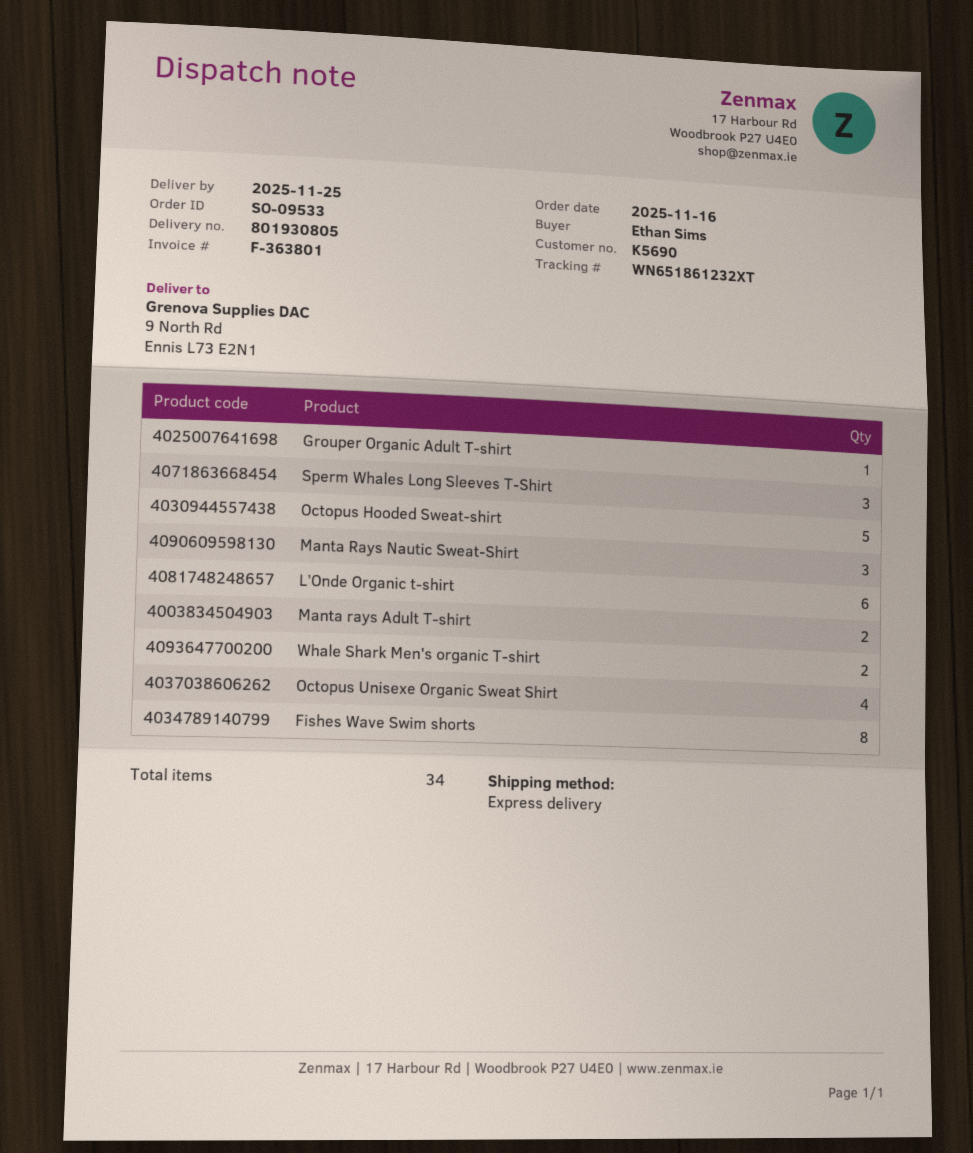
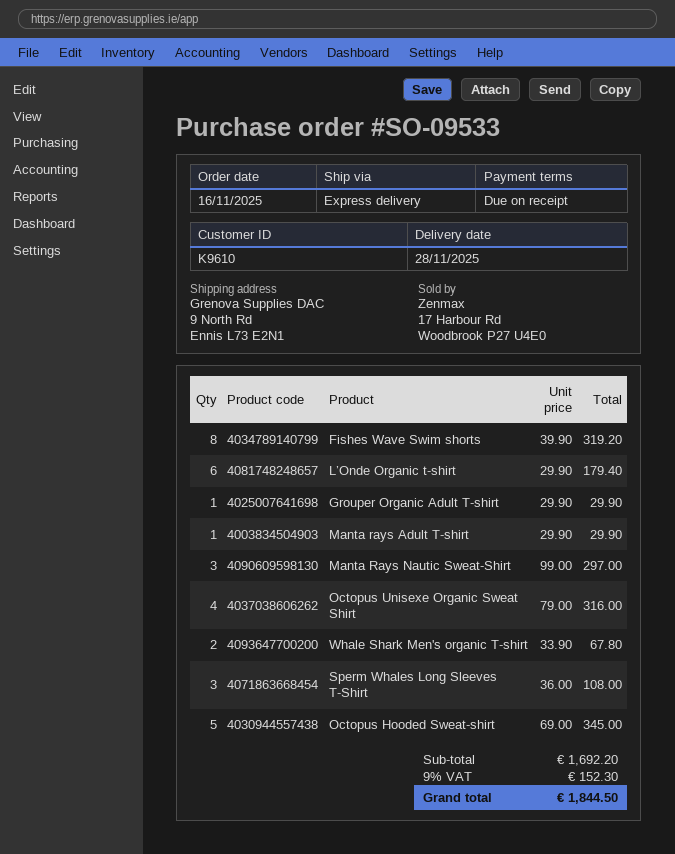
delivery date: 2025-11-25 -> 2025-11-28
customer number: K5690 -> K9610
Manta rays Adult T-shirt: 2 -> 1

